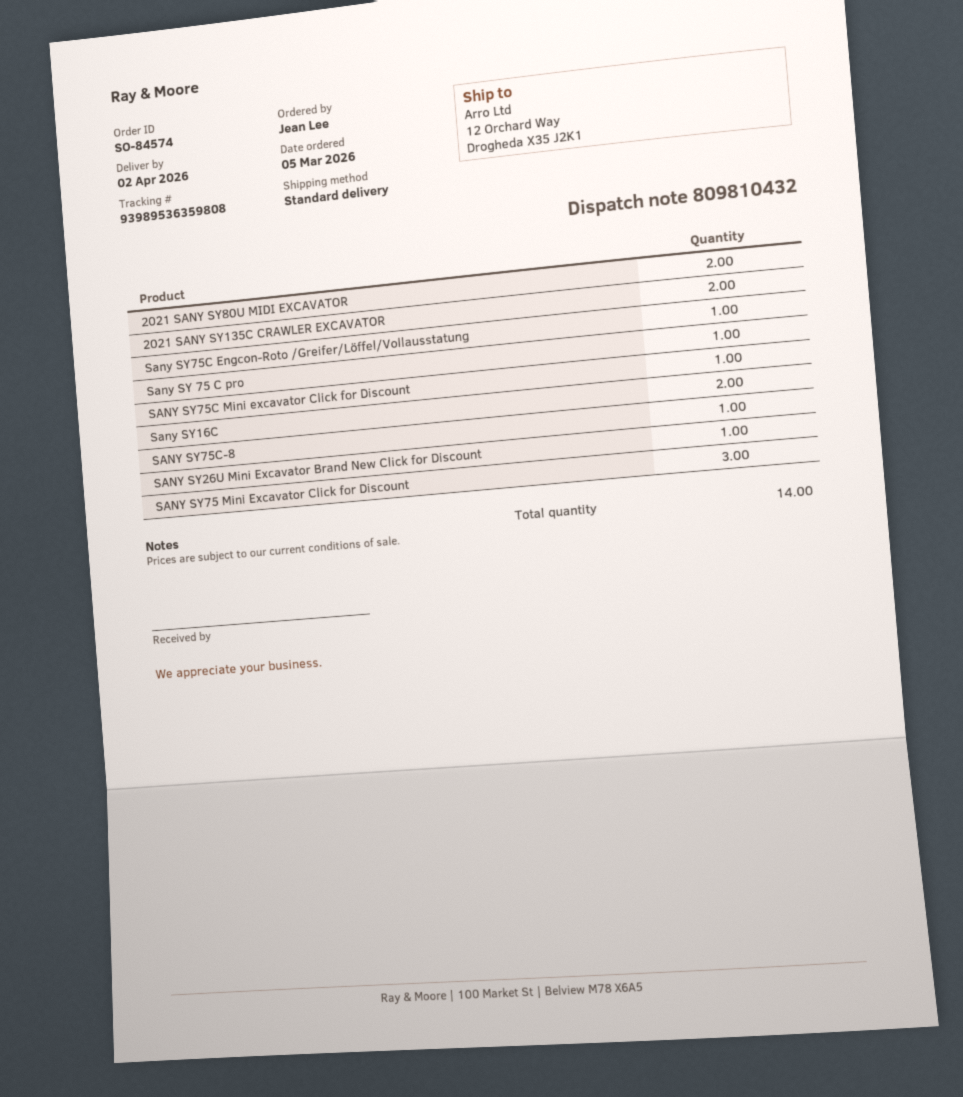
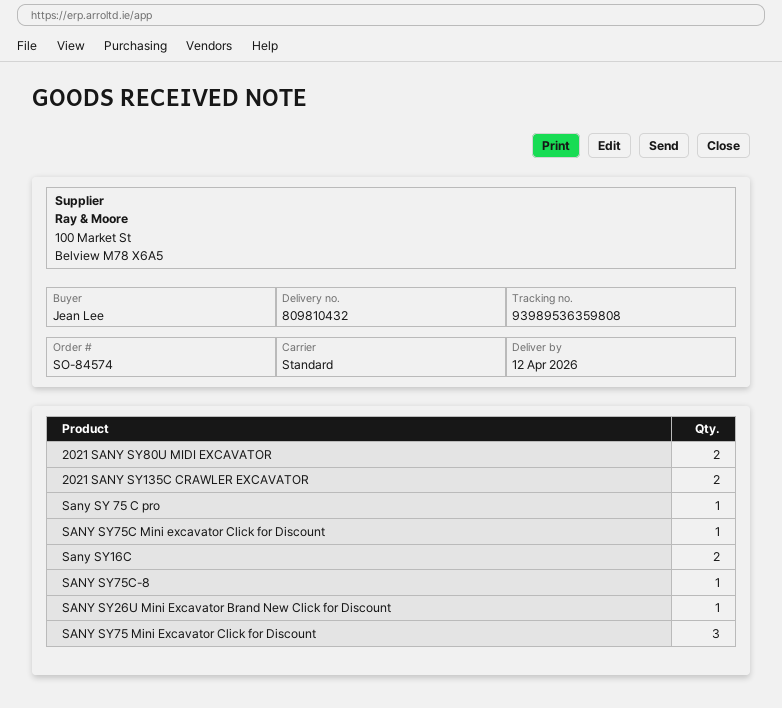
delivery date: 2026-04-02 -> 2026-04-12
Sany SY75C Engcon-Roto /Greifer/Löffel/Vollausstatung: 1 -> none

